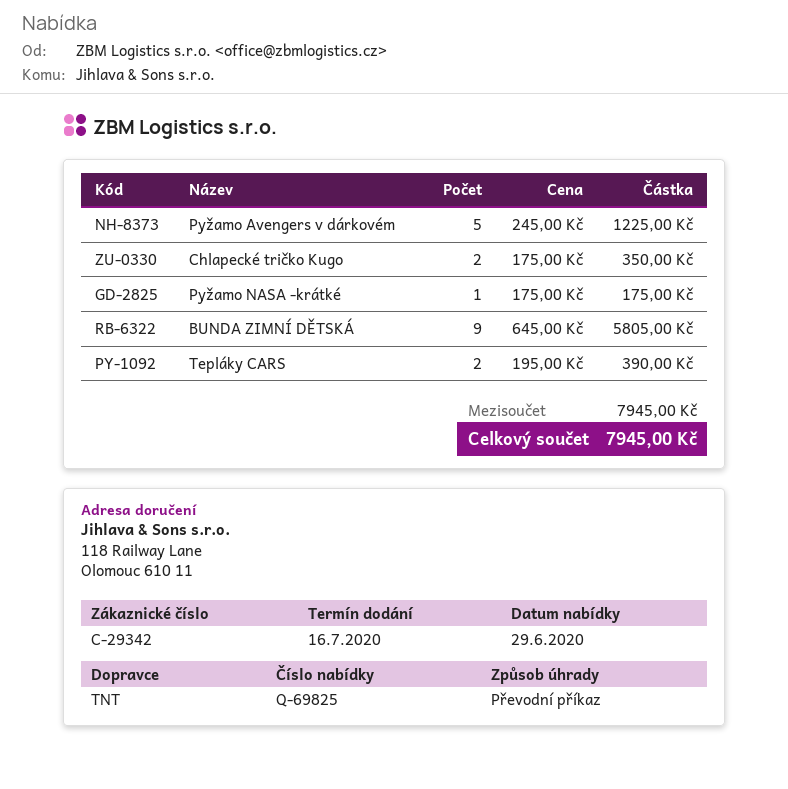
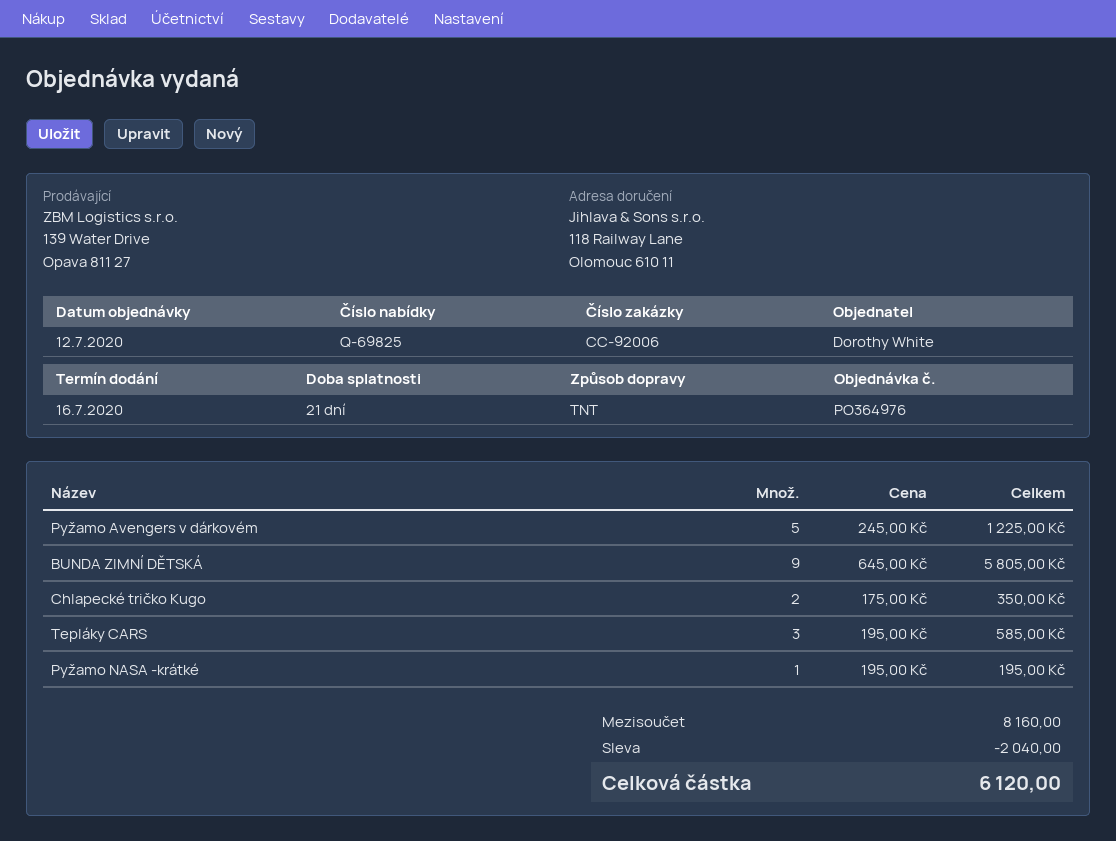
Pyžamo NASA -krátké: 1 x 175.00 = 175.00 -> 1 x 195.00 = 195.00
Tepláky CARS: 2 x 195.00 = 390.00 -> 3 x 195.00 = 585.00
subtotal: 7945.00 -> 8160.00
discount: none -> 2040.00
total: 7945.00 -> 6120.00

